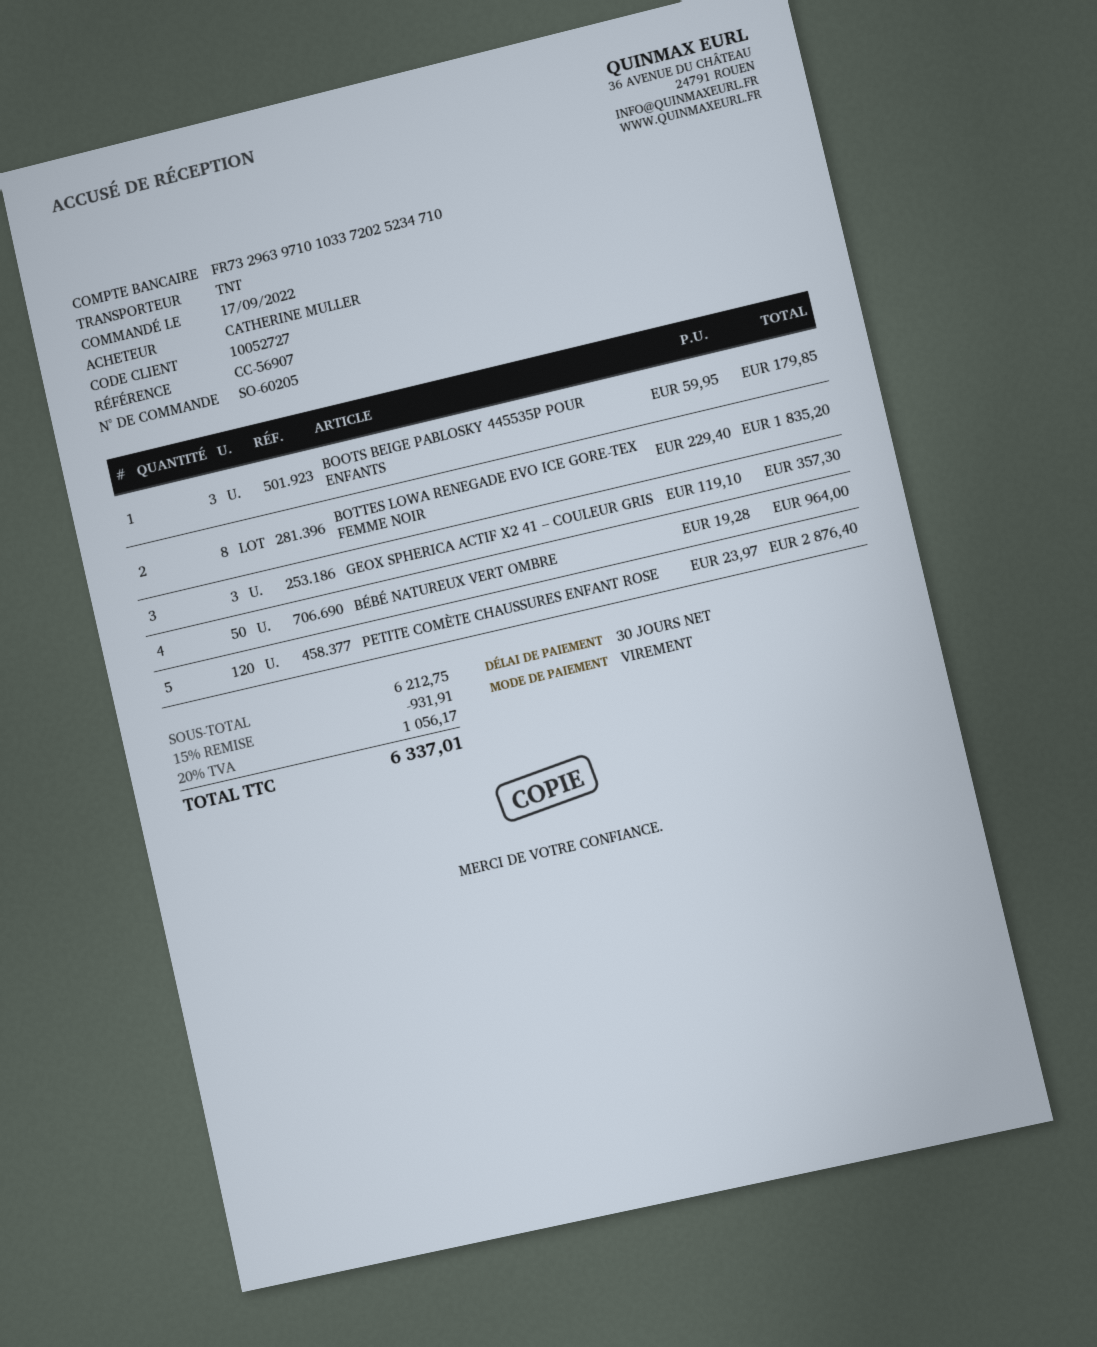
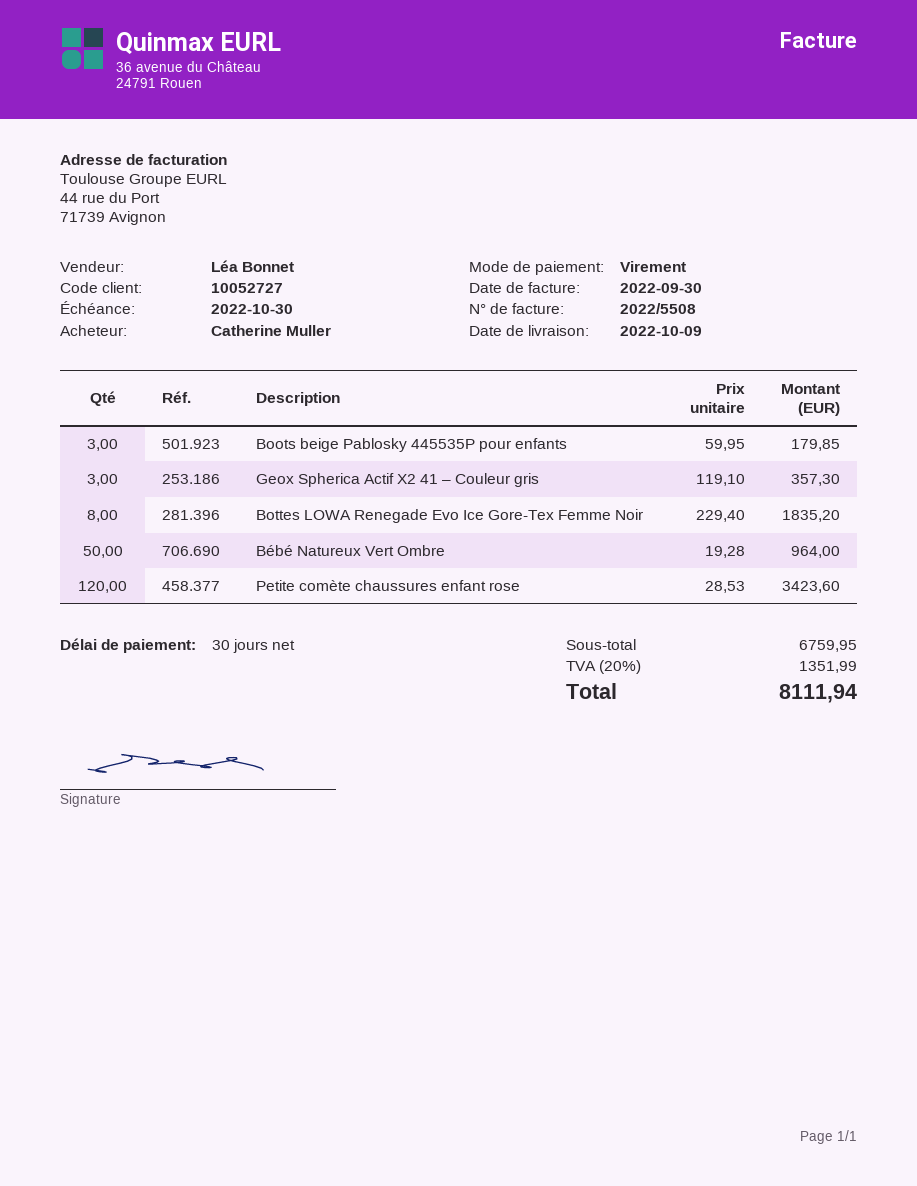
PETITE COMÈTE CHAUSSURES ENFANT ROSE: 120 x 23.97 = 2876.40 -> 120 x 28.53 = 3423.60
subtotal: 6212.75 -> 6759.95
discount: 15% = 931.91 -> none
tax: 20% = 1056.17 -> 20% = 1351.99
total: 6337.01 -> 8111.94

